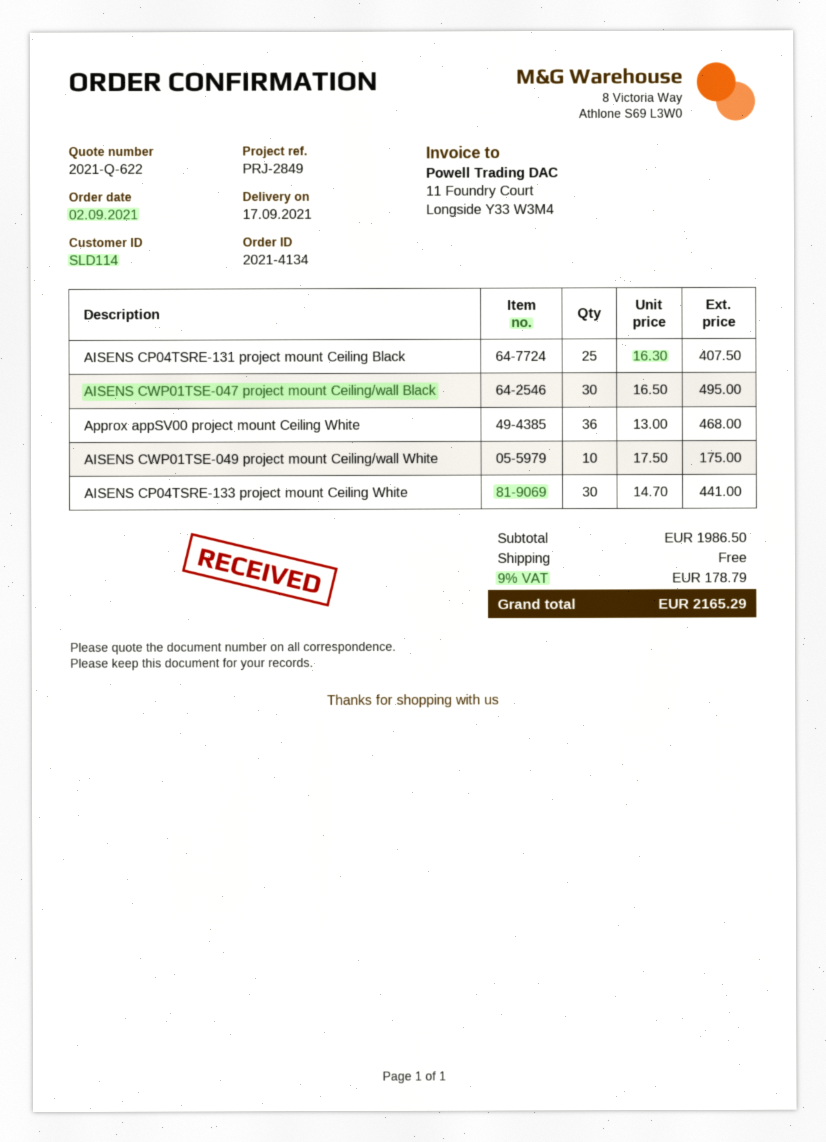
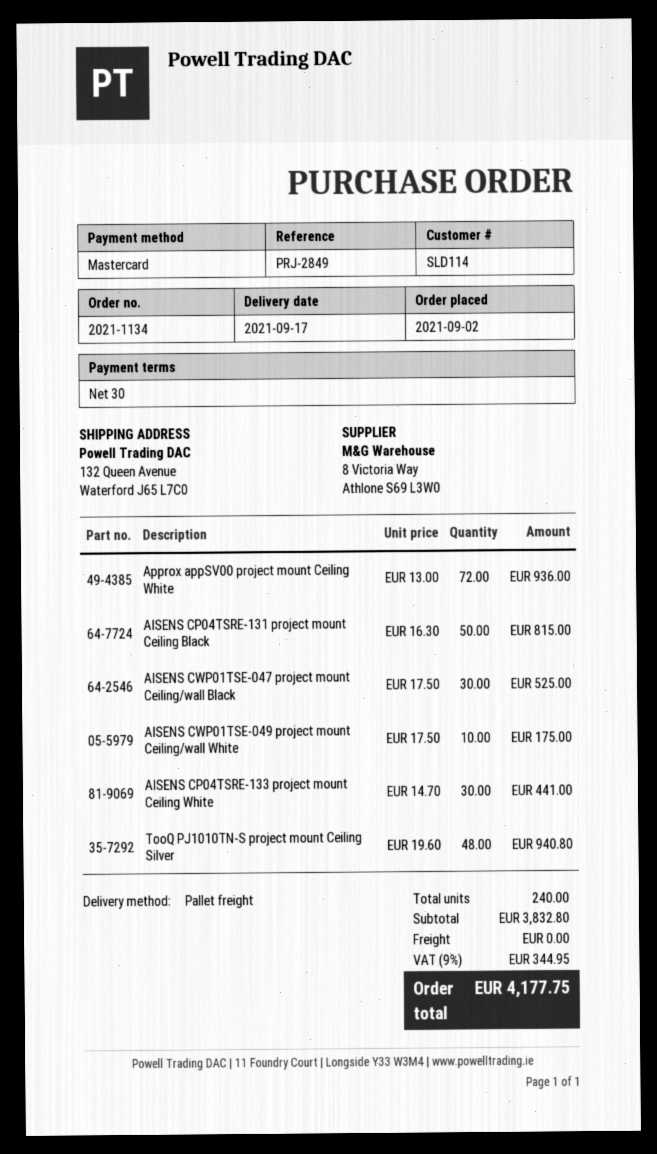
order number: 2021-4134 -> 2021-1134
AISENS CP04TSRE-131 project mount Ceiling Black: 25 x 16.30 = 407.50 -> 50 x 16.30 = 815.00
AISENS CWP01TSE-047 project mount Ceiling/wall Black: 30 x 16.50 = 495.00 -> 30 x 17.50 = 525.00
Approx appSV00 project mount Ceiling White: 36 x 13.00 = 468.00 -> 72 x 13.00 = 936.00
TooQ PJ1010TN-S project mount Ceiling Silver: none -> 48 x 19.60 = 940.80
subtotal: 1986.50 -> 3832.80
tax: 9% = 178.79 -> 9% = 344.95
total: 2165.29 -> 4177.75

